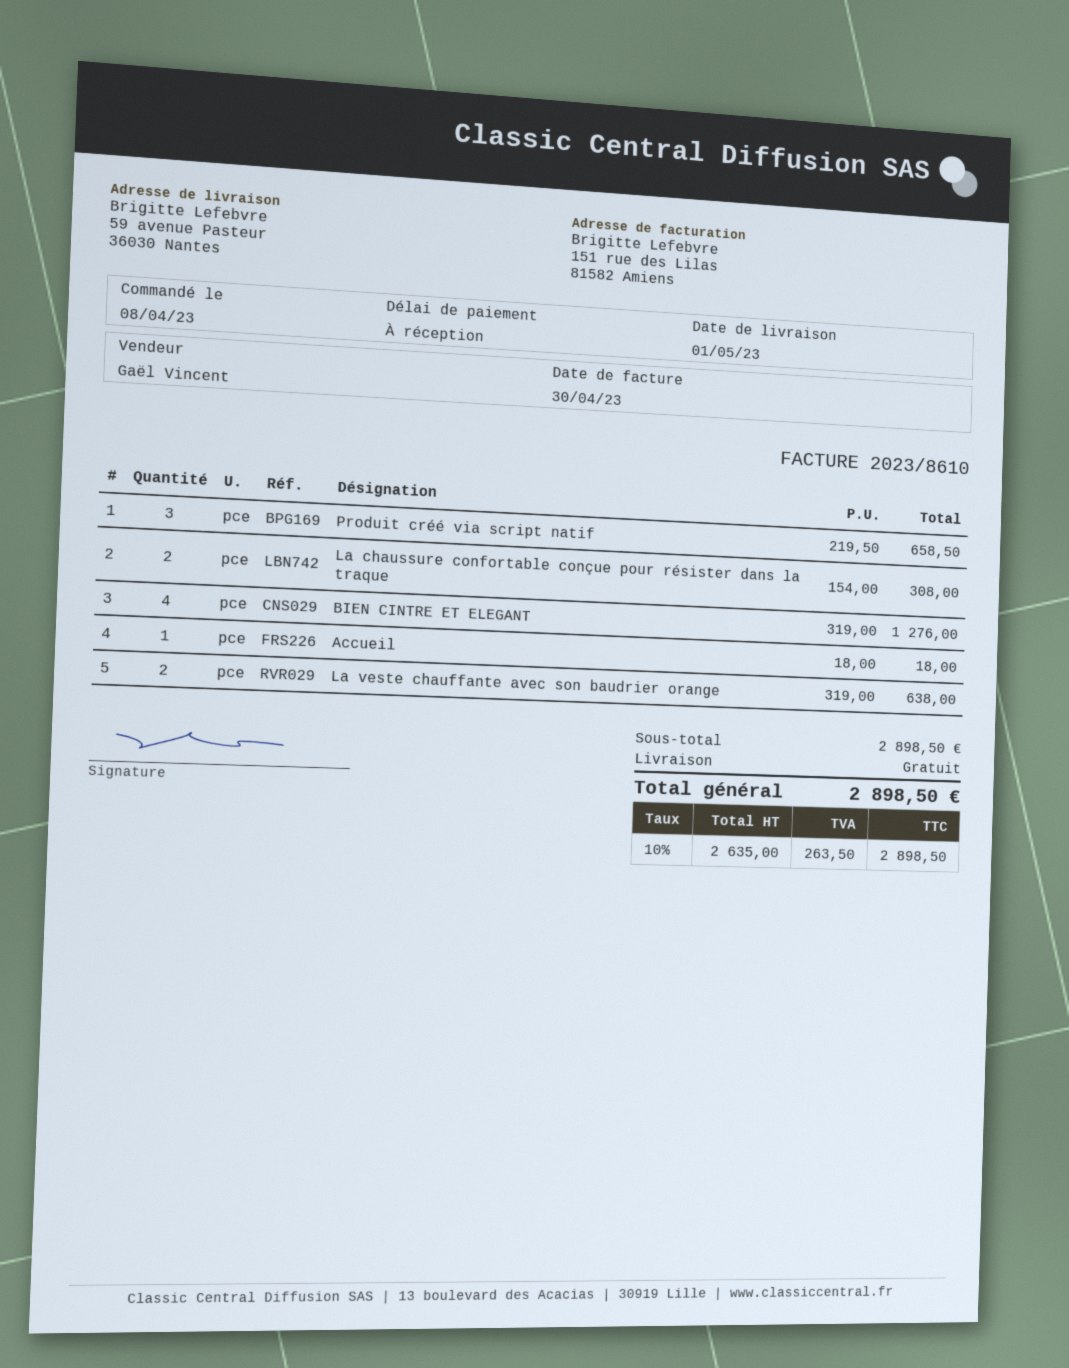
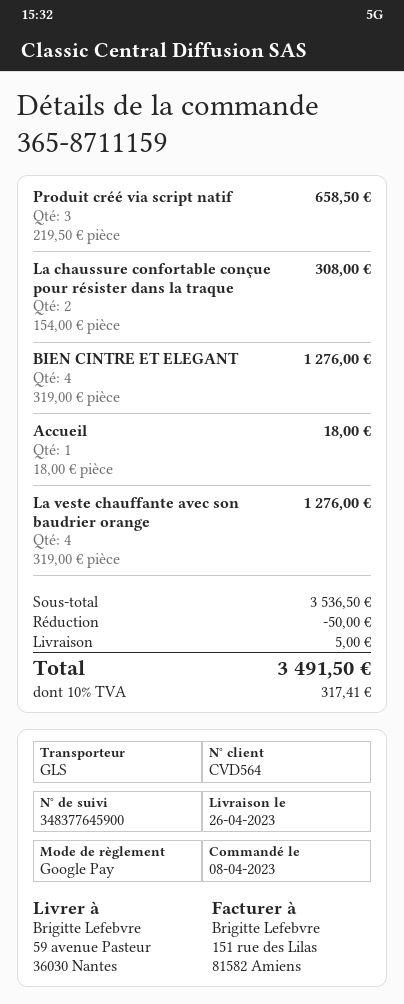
delivery date: 2023-05-01 -> 2023-04-26
La veste chauffante avec son baudrier orange: 2 x 319.00 = 638.00 -> 4 x 319.00 = 1276.00
subtotal: 2898.50 -> 3536.50
discount: none -> 50.00
shipping: 0.00 -> 5.00
tax: 10% = 263.50 -> 10% = 317.41
total: 2898.50 -> 3491.50

